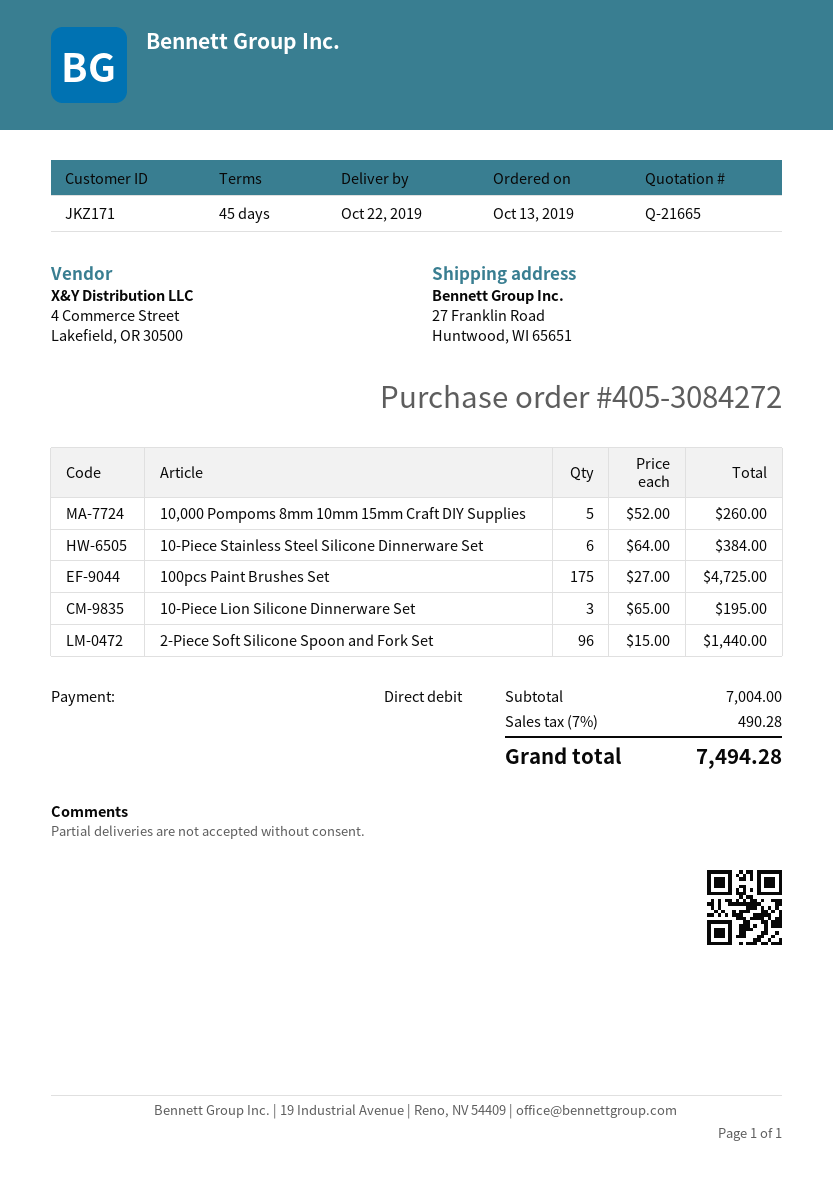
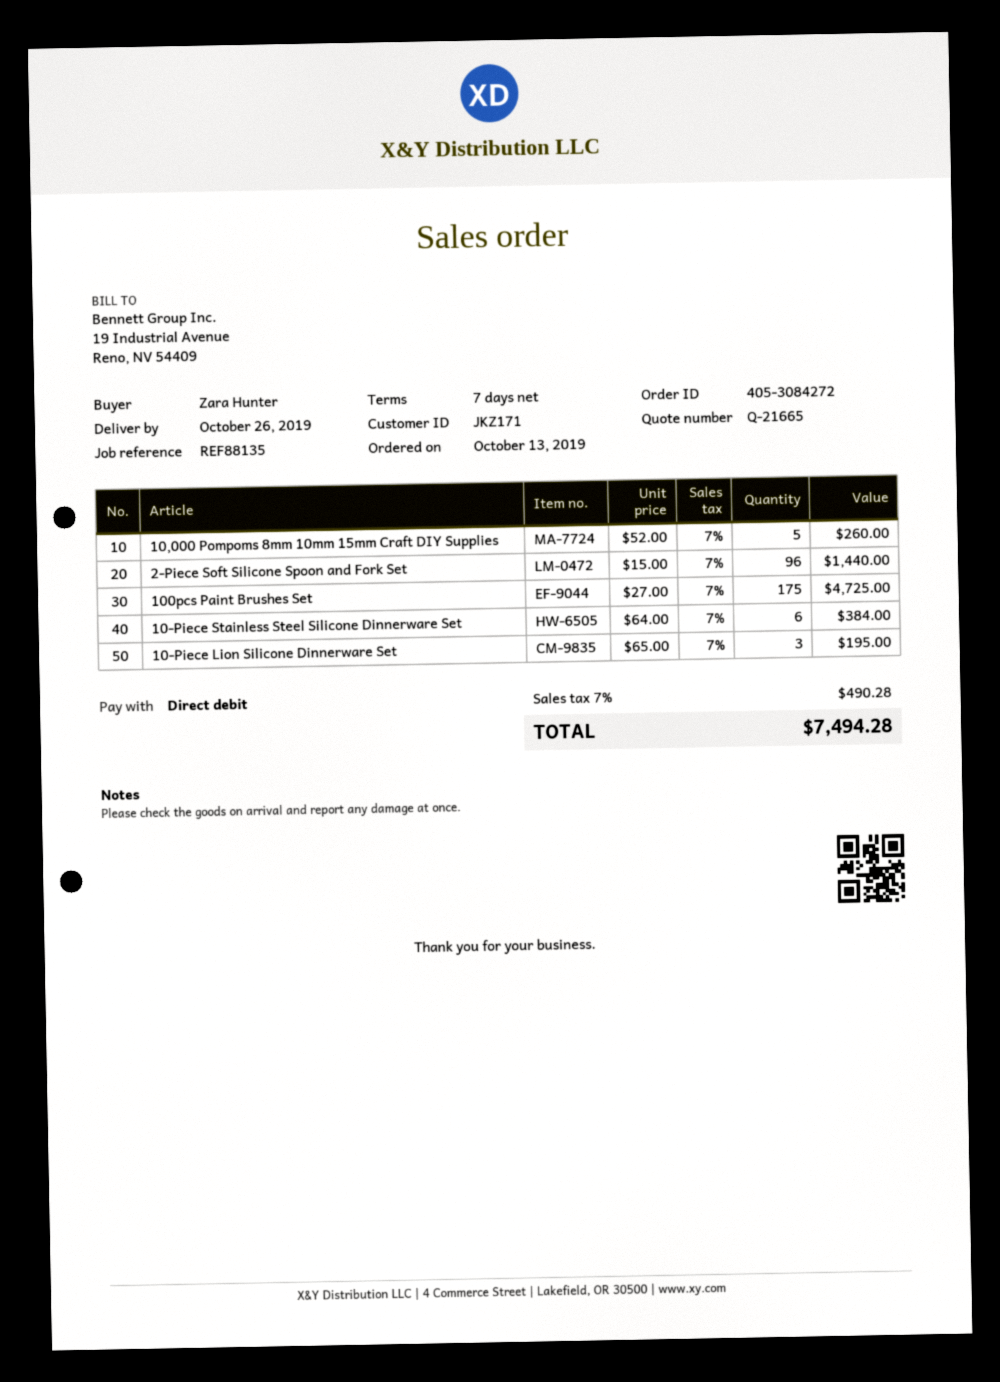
delivery date: 2019-10-22 -> 2019-10-26
payment terms: 45 days -> 7 days

